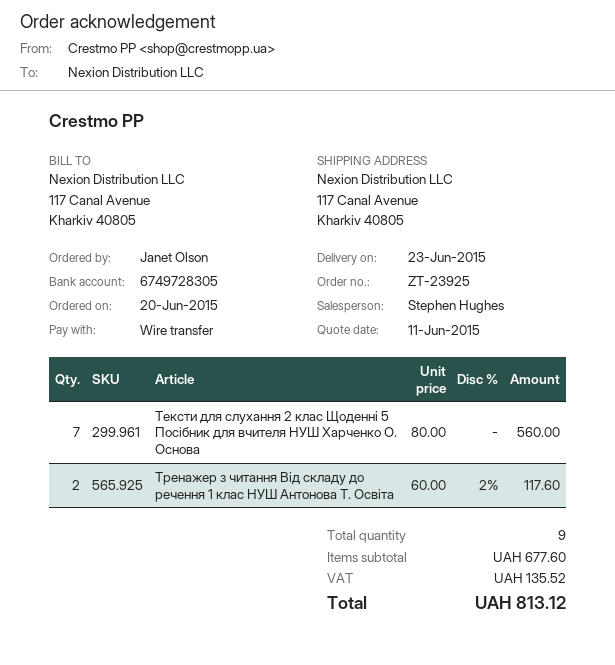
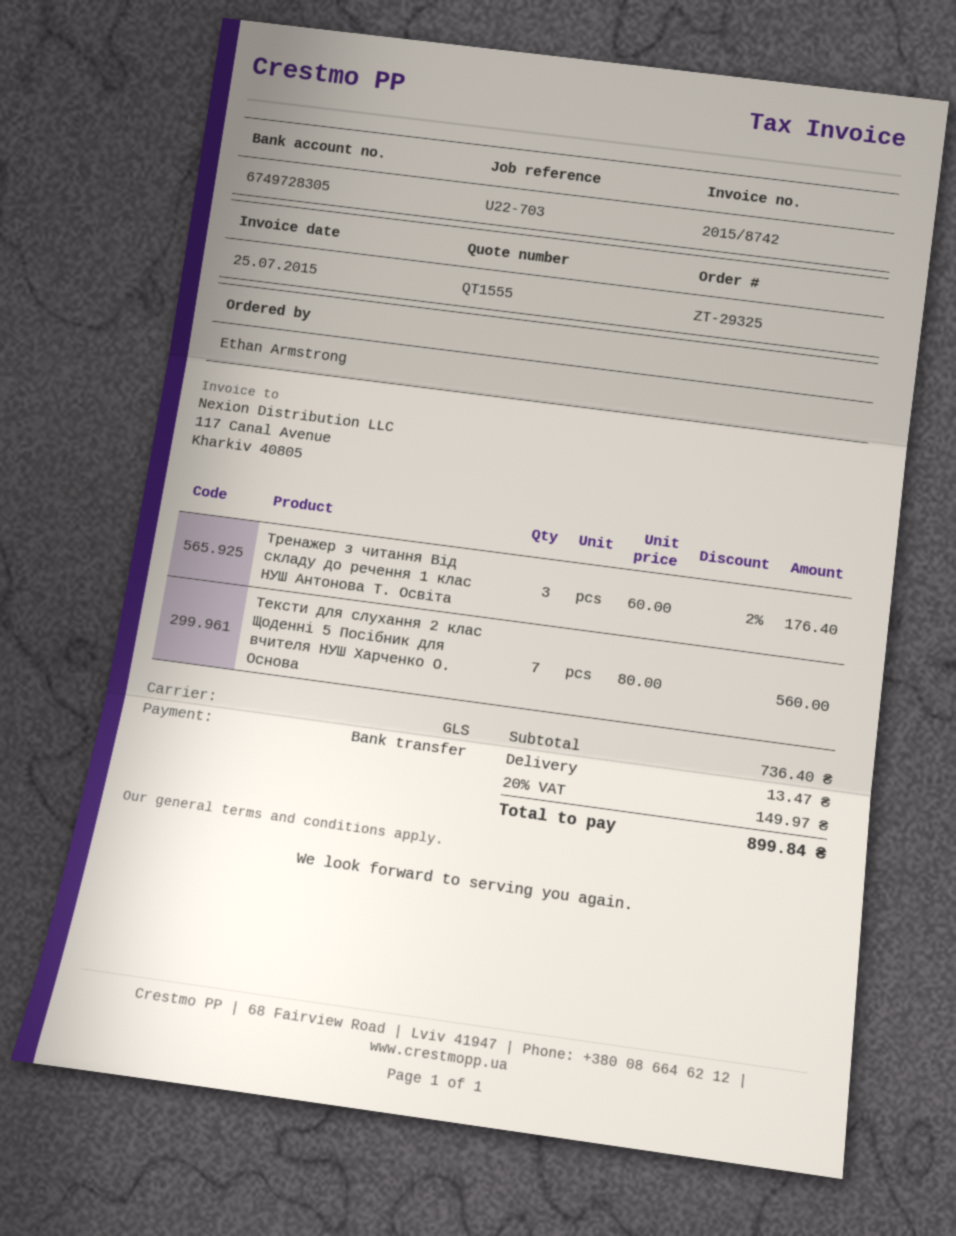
order number: ZT-23925 -> ZT-29325
ordered by: Janet Olson -> Ethan Armstrong
Тренажер з читання Від складу до речення 1 клас НУШ Антонова Т. Освіта: 2 x 60.00 - 2% = 117.60 -> 3 x 60.00 - 2% = 176.40
subtotal: 677.60 -> 736.40
shipping: none -> 13.47
tax: 135.52 -> 149.97
total: 813.12 -> 899.84

